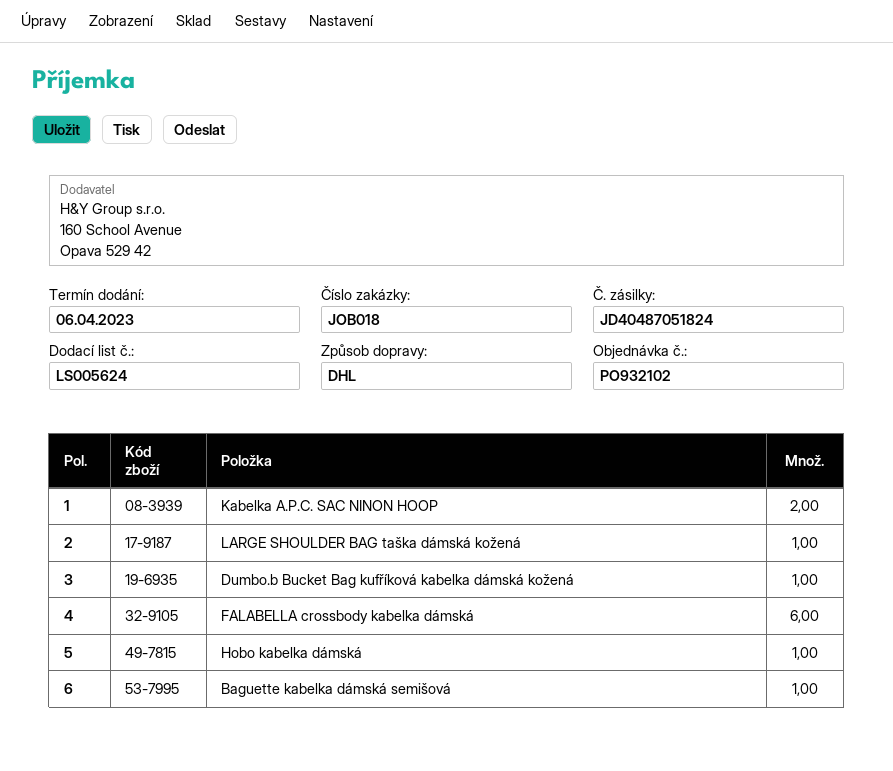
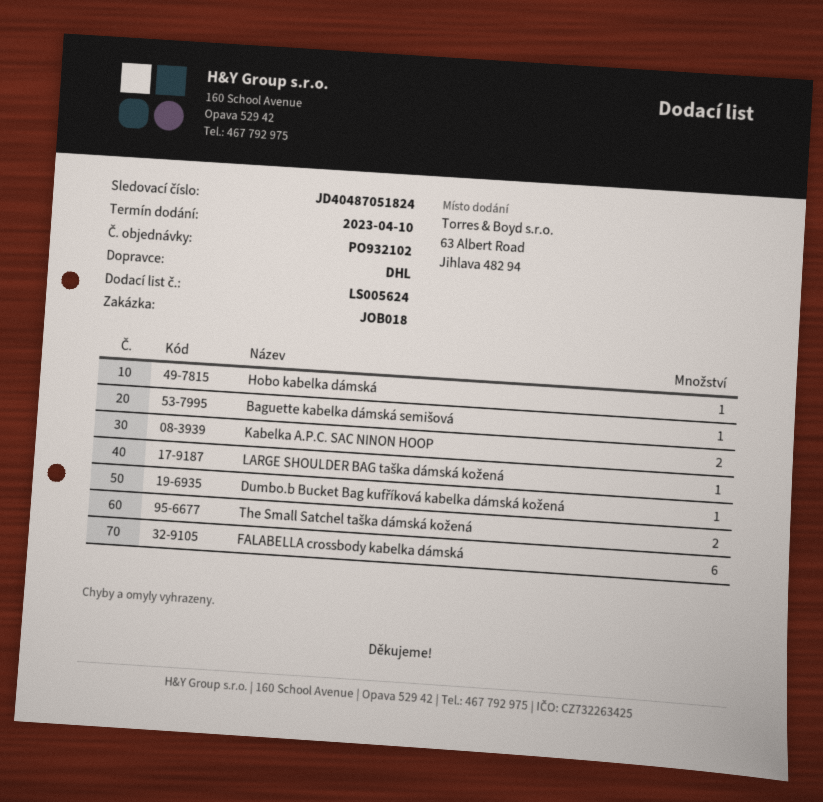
delivery date: 2023-04-06 -> 2023-04-10
The Small Satchel taška dámská kožená: none -> 2

